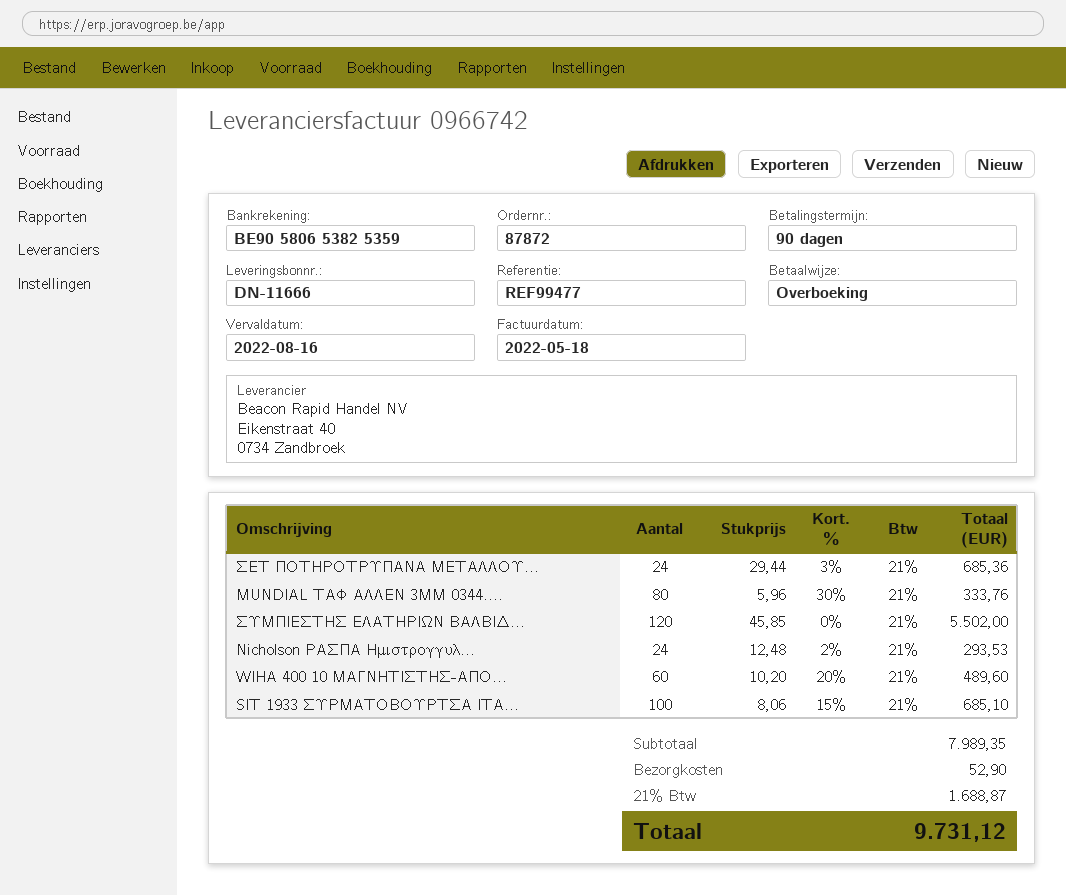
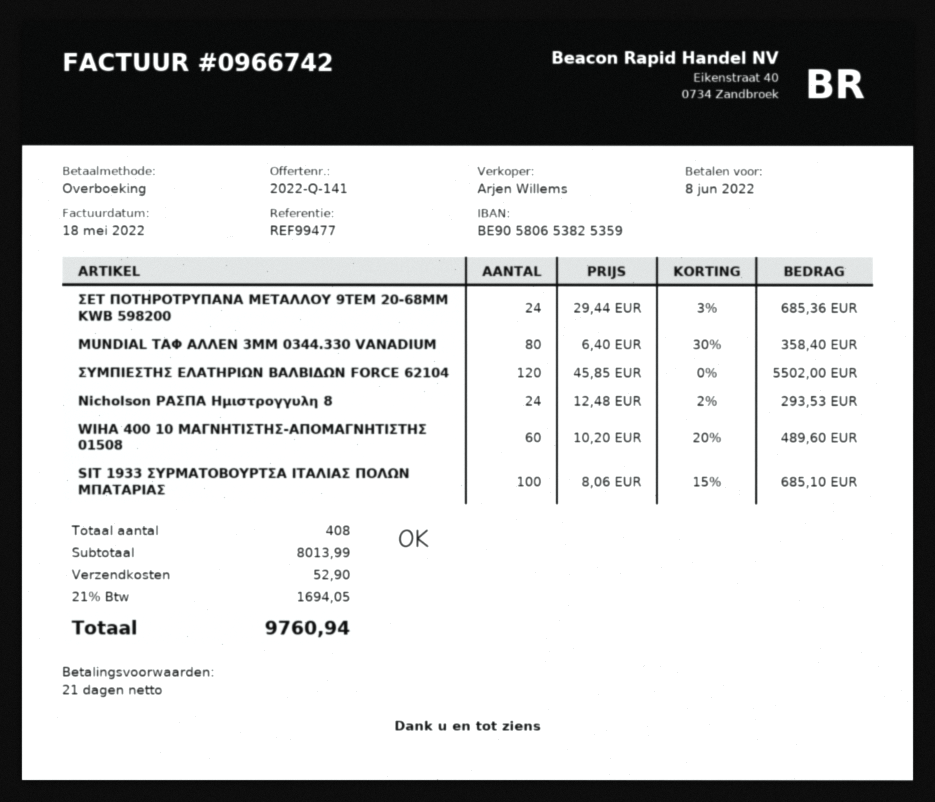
payment terms: 90 days -> 21 days
due date: 2022-08-16 -> 2022-06-08
MUNDIAL ΤΑΦ ΑΛΛΕΝ 3ΜΜ 0344....: 80 x 5.96 - 30% = 333.76 -> 80 x 6.40 - 30% = 358.40
subtotal: 7989.35 -> 8013.99
tax: 21% = 1688.87 -> 21% = 1694.05
total: 9731.12 -> 9760.94

